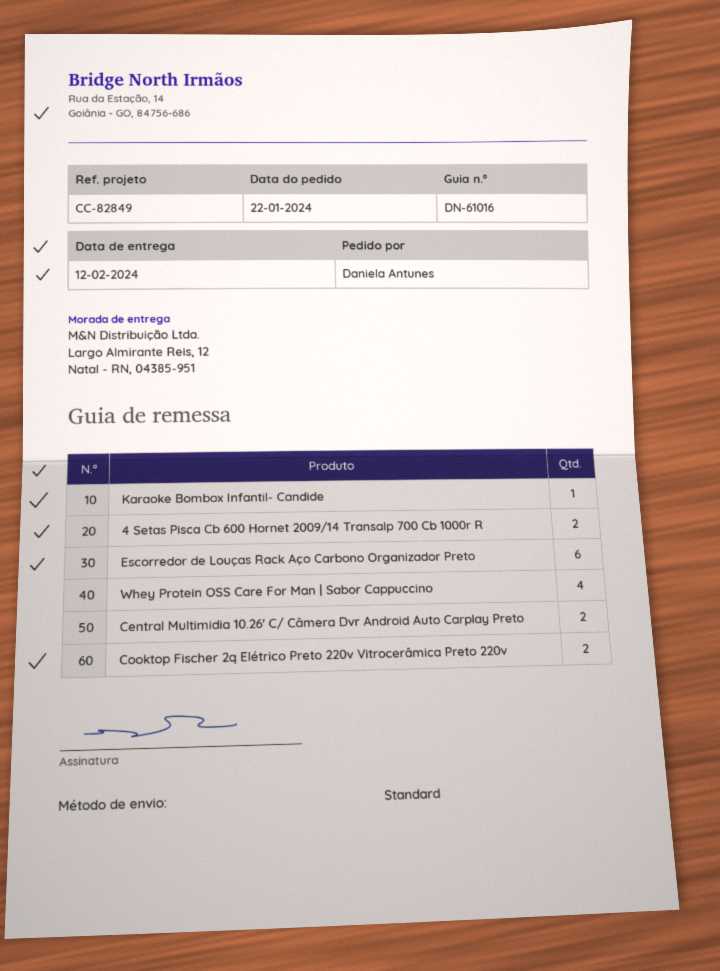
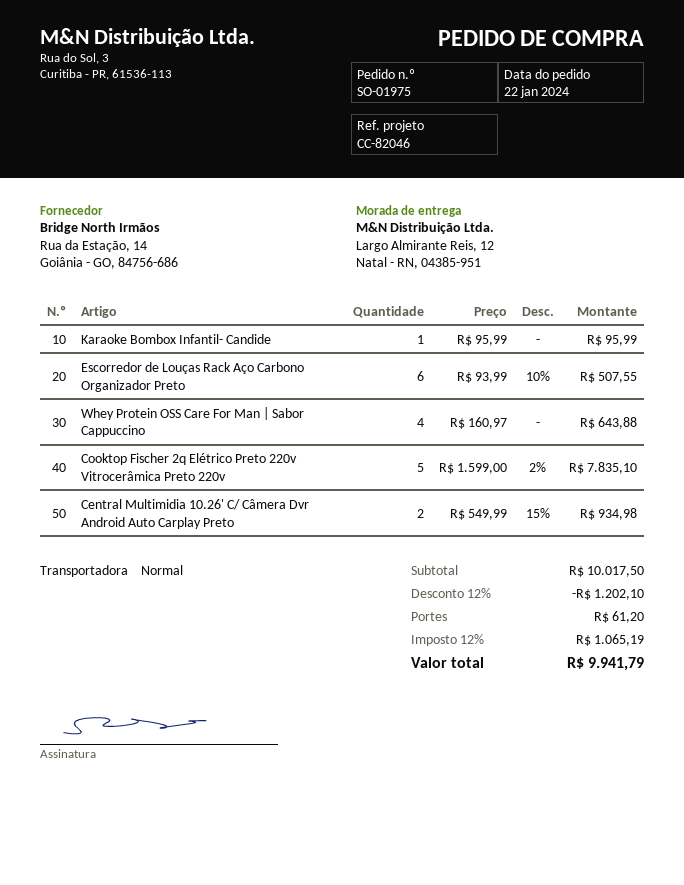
reference: CC-82849 -> CC-82046
4 Setas Pisca Cb 600 Hornet 2009/14 Transalp 700 Cb 1000r R: 2 -> none
Cooktop Fischer 2q Elétrico Preto 220v Vitrocerâmica Preto 220v: 2 -> 5

